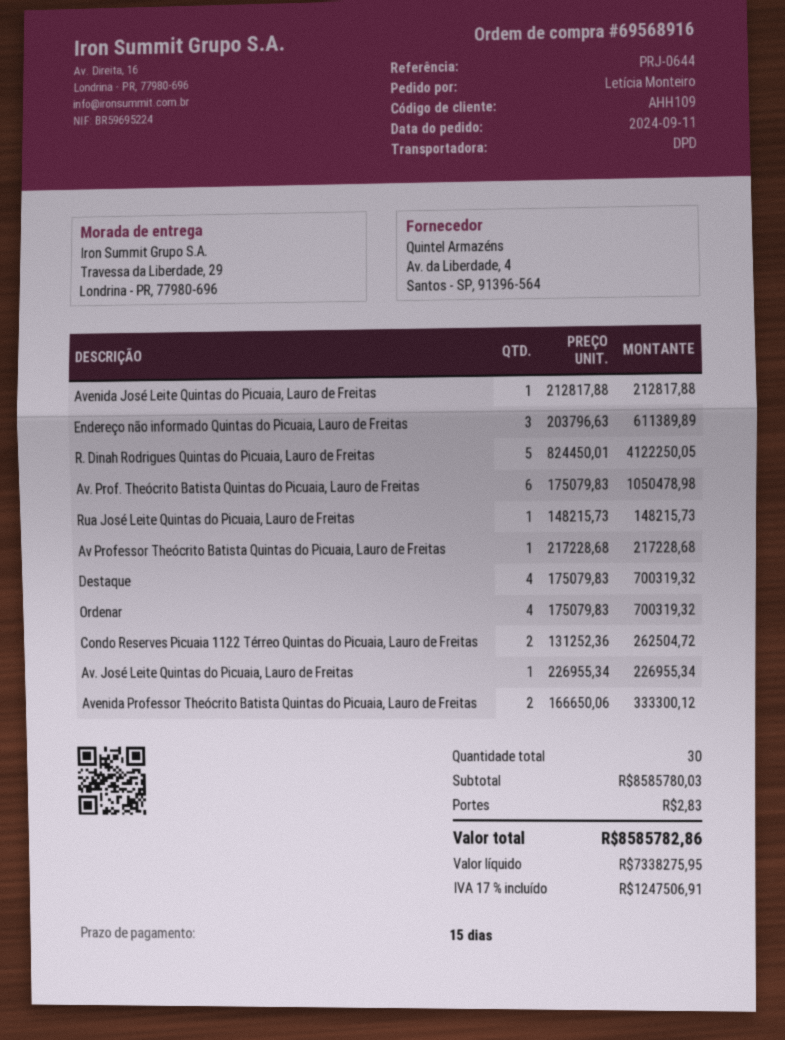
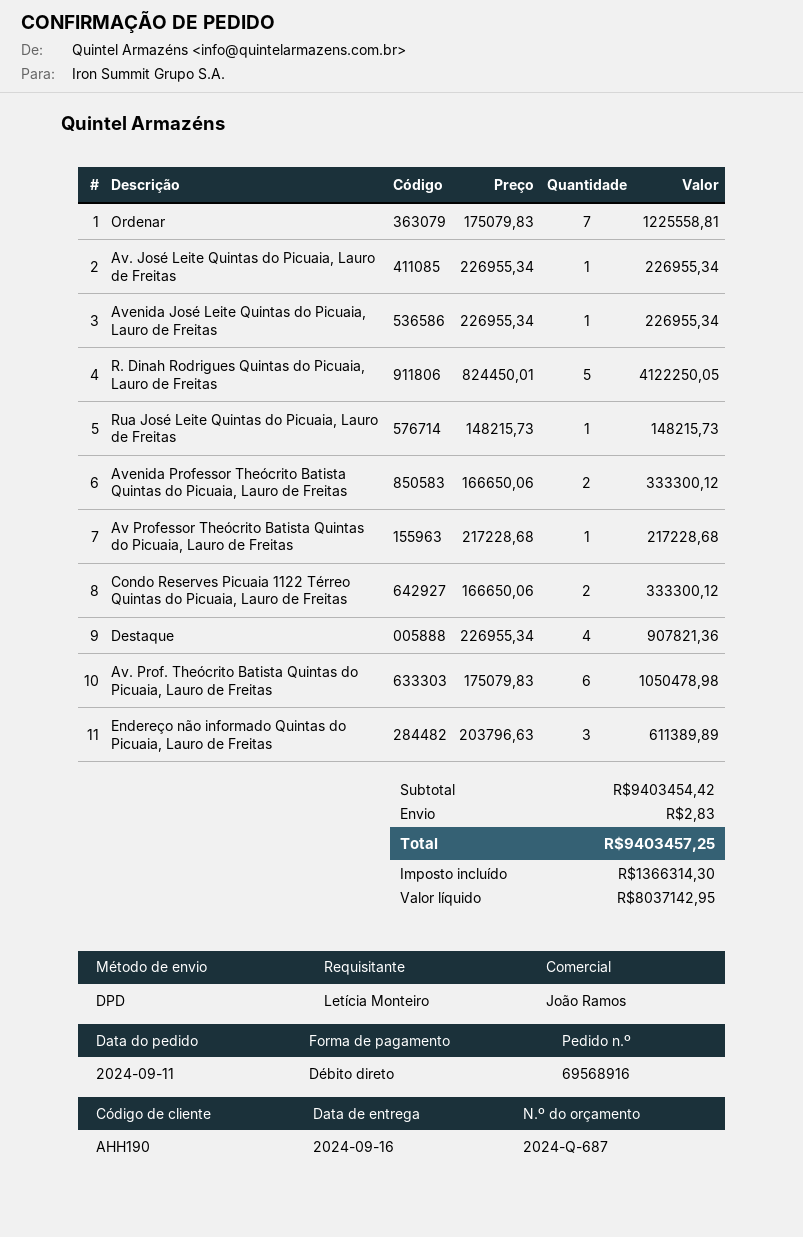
customer number: AHH109 -> AHH190
Avenida José Leite Quintas do Picuaia, Lauro de Freitas: 1 x 212817.88 = 212817.88 -> 1 x 226955.34 = 226955.34
Destaque: 4 x 175079.83 = 700319.32 -> 4 x 226955.34 = 907821.36
Ordenar: 4 x 175079.83 = 700319.32 -> 7 x 175079.83 = 1225558.81
Condo Reserves Picuaia 1122 Térreo Quintas do Picuaia, Lauro de Freitas: 2 x 131252.36 = 262504.72 -> 2 x 166650.06 = 333300.12
subtotal: 8585780.03 -> 9403454.42
net: 7338275.95 -> 8037142.95
tax: 1247506.91 -> 1366314.30
total: 8585782.86 -> 9403457.25

